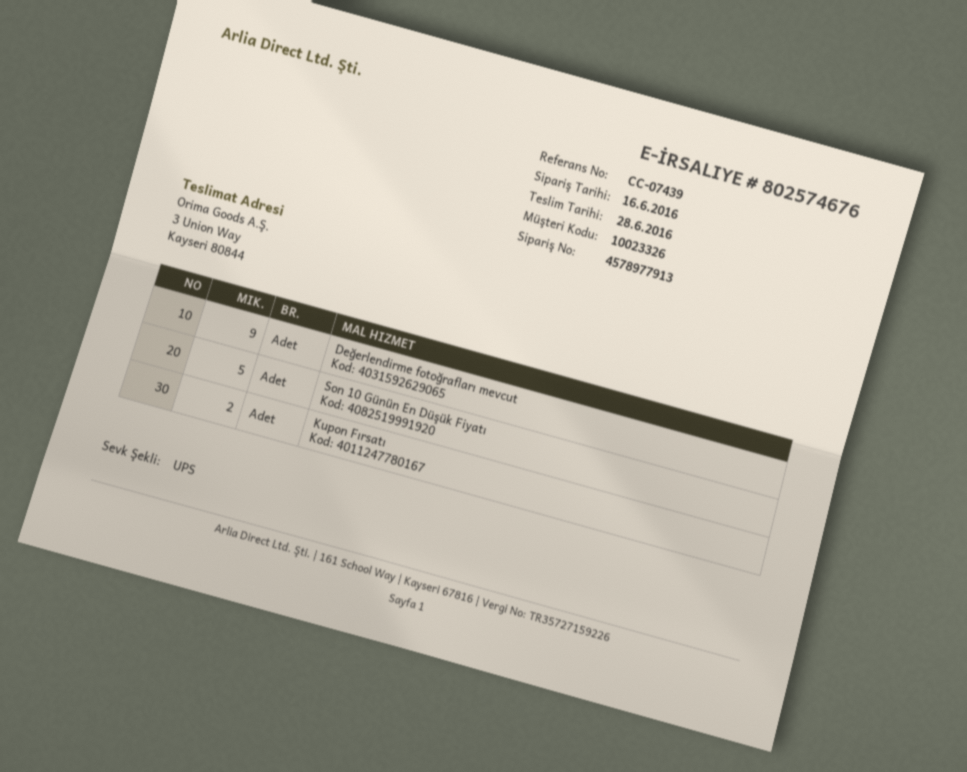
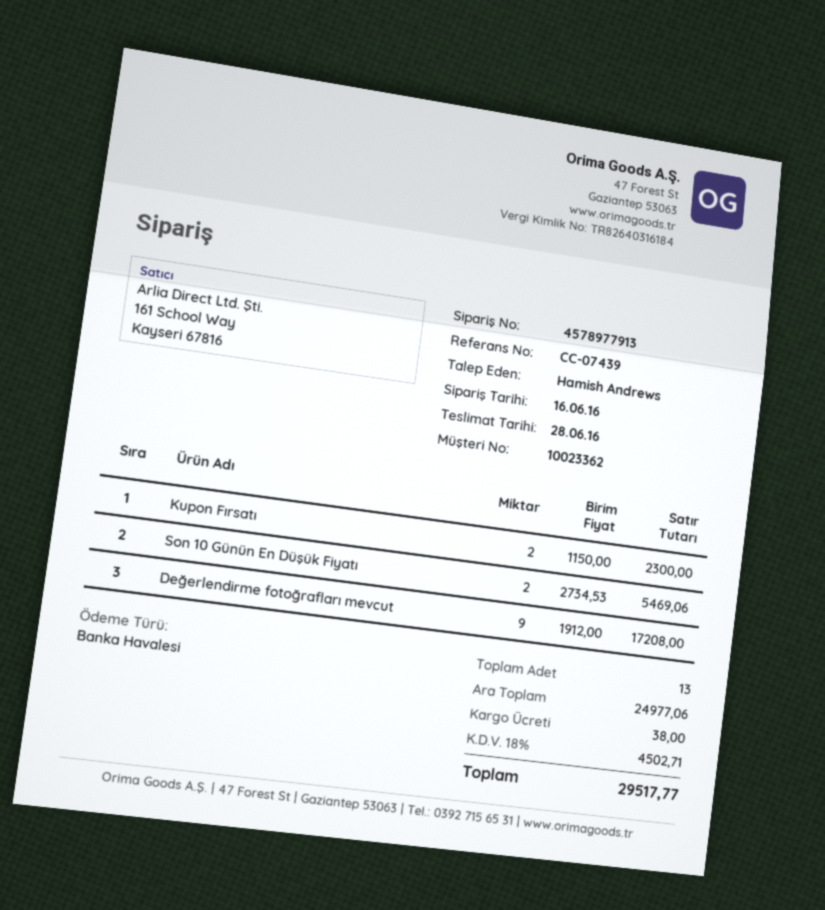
customer number: 10023326 -> 10023362
Son 10 Günün En Düşük Fiyatı: 5 -> 2

